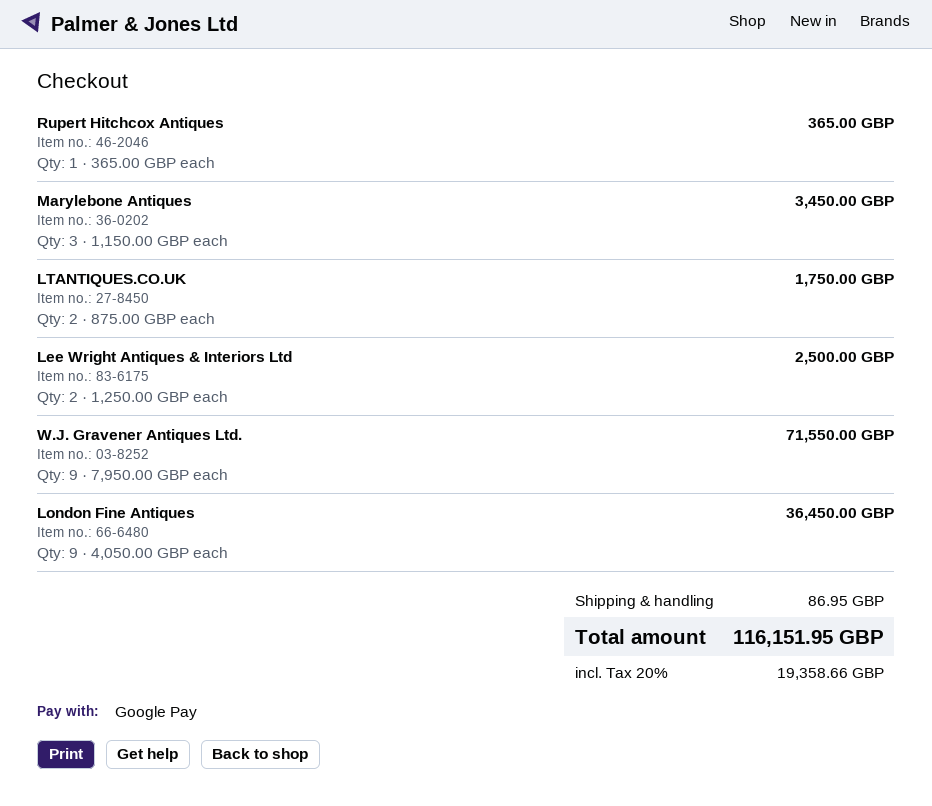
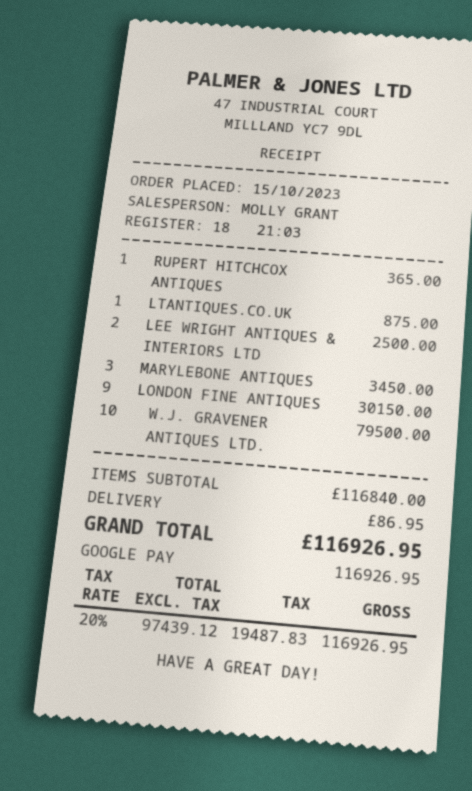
LTANTIQUES.CO.UK: 2 for 1750.00 -> 1 for 875.00
W.J. Gravener Antiques Ltd.: 9 for 71550.00 -> 10 for 79500.00
London Fine Antiques: 9 for 36450.00 -> 9 for 30150.00
tax: 20% = 19358.66 -> 20% = 19487.83
total: 116151.95 -> 116926.95

